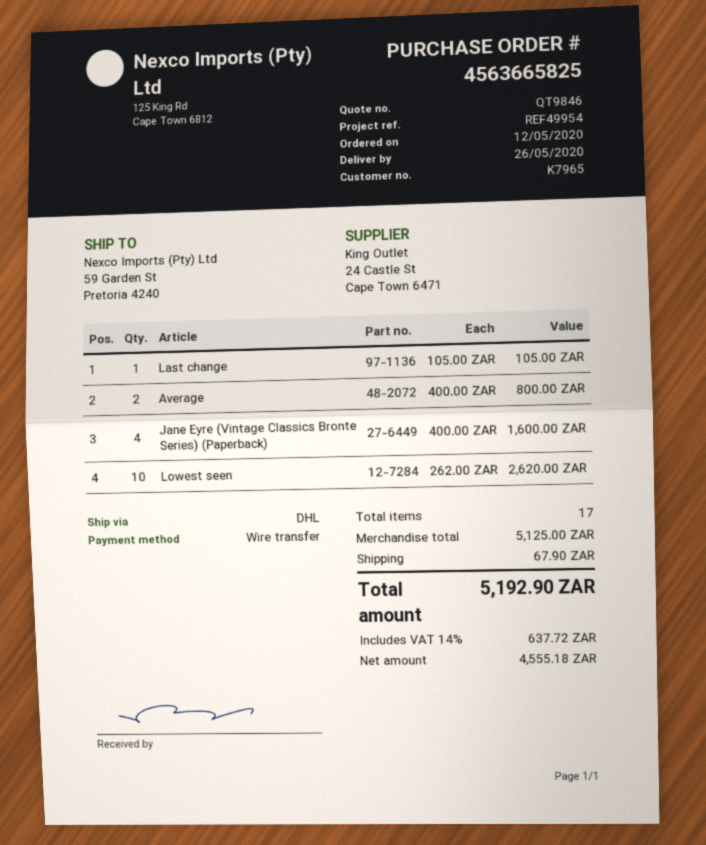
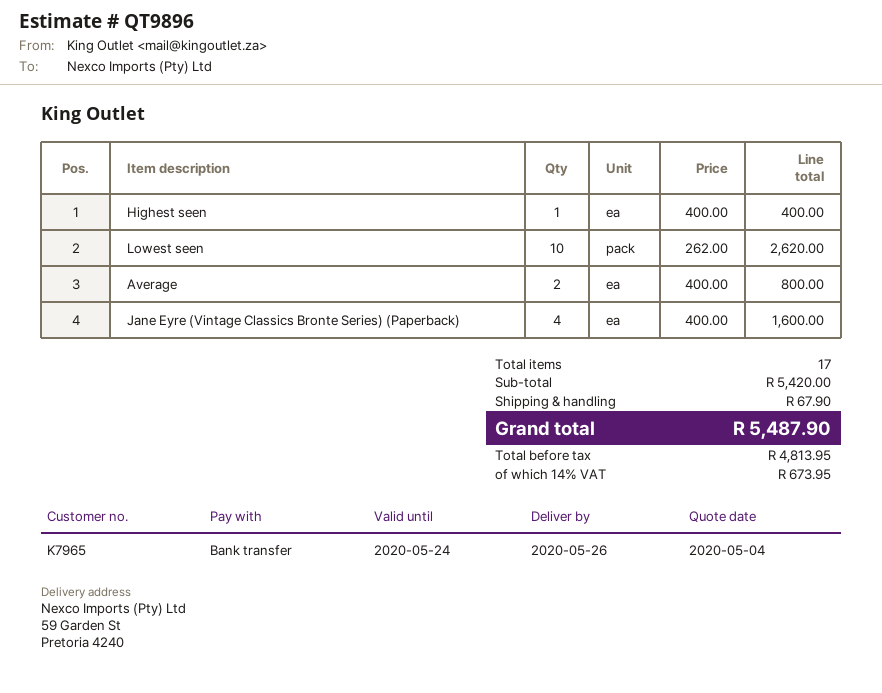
quote number: QT9846 -> QT9896
Last change: 1 x 105.00 = 105.00 -> none
Highest seen: none -> 1 x 400.00 = 400.00
subtotal: 5125.00 -> 5420.00
net: 4555.18 -> 4813.95
tax: 14% = 637.72 -> 14% = 673.95
total: 5192.90 -> 5487.90

